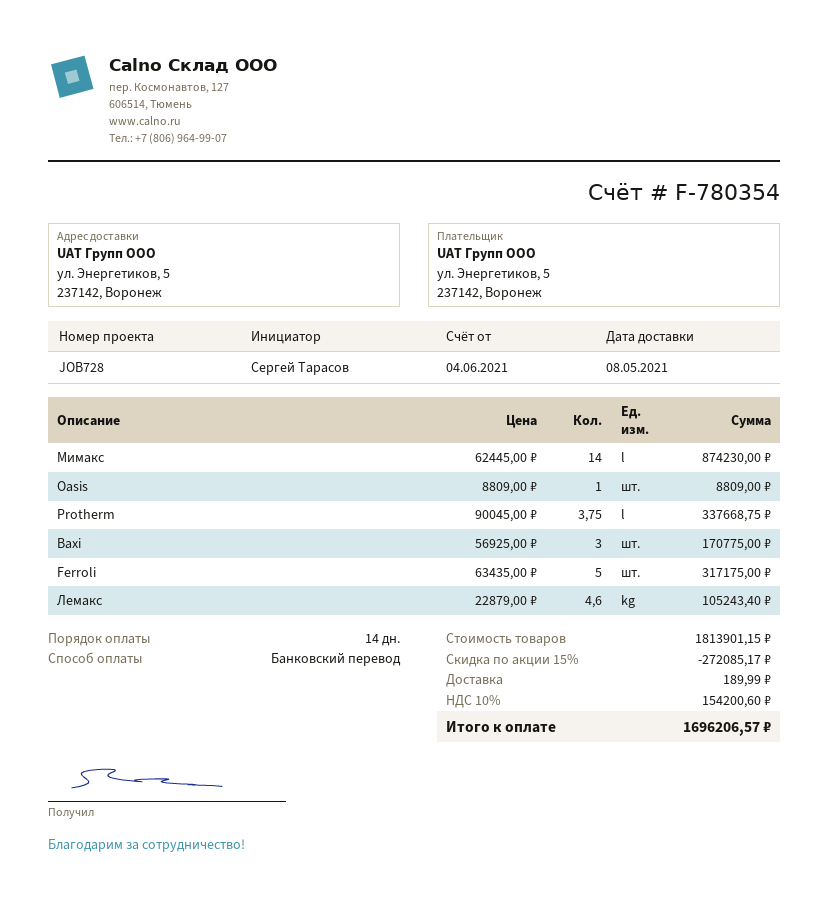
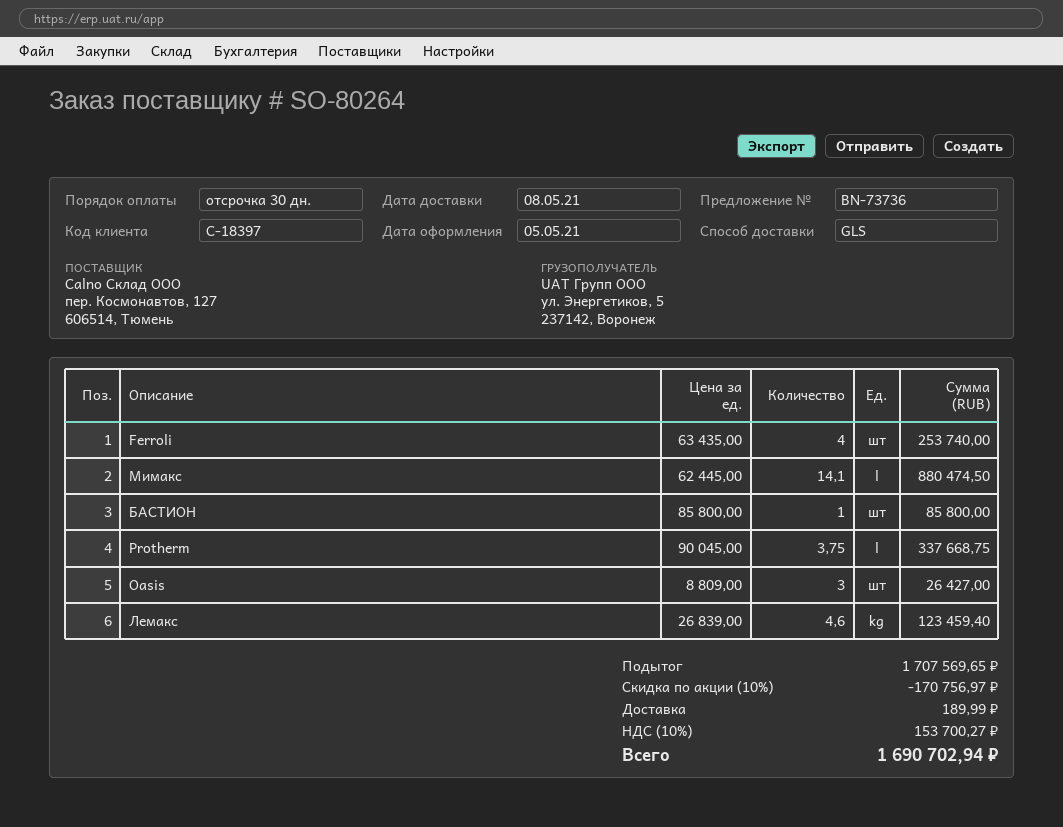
payment terms: 14 days -> 30 days
Мимакс: 14 x 62445.00 = 874230.00 -> 14.1 x 62445.00 = 880474.50
Oasis: 1 x 8809.00 = 8809.00 -> 3 x 8809.00 = 26427.00
Baxi: 3 x 56925.00 = 170775.00 -> none
Ferroli: 5 x 63435.00 = 317175.00 -> 4 x 63435.00 = 253740.00
Лемакс: 4.6 x 22879.00 = 105243.40 -> 4.6 x 26839.00 = 123459.40
БАСТИОН: none -> 1 x 85800.00 = 85800.00
subtotal: 1813901.15 -> 1707569.65
discount: 15% = 272085.17 -> 10% = 170756.97
tax: 10% = 154200.60 -> 10% = 153700.27
total: 1696206.57 -> 1690702.94

